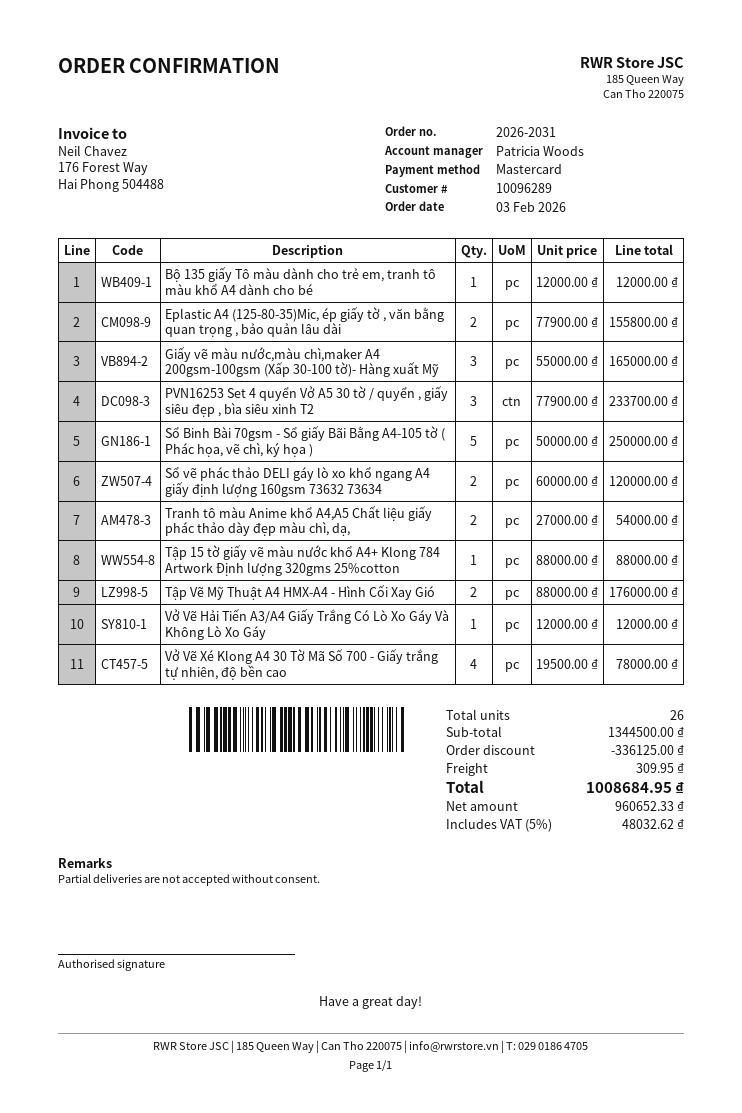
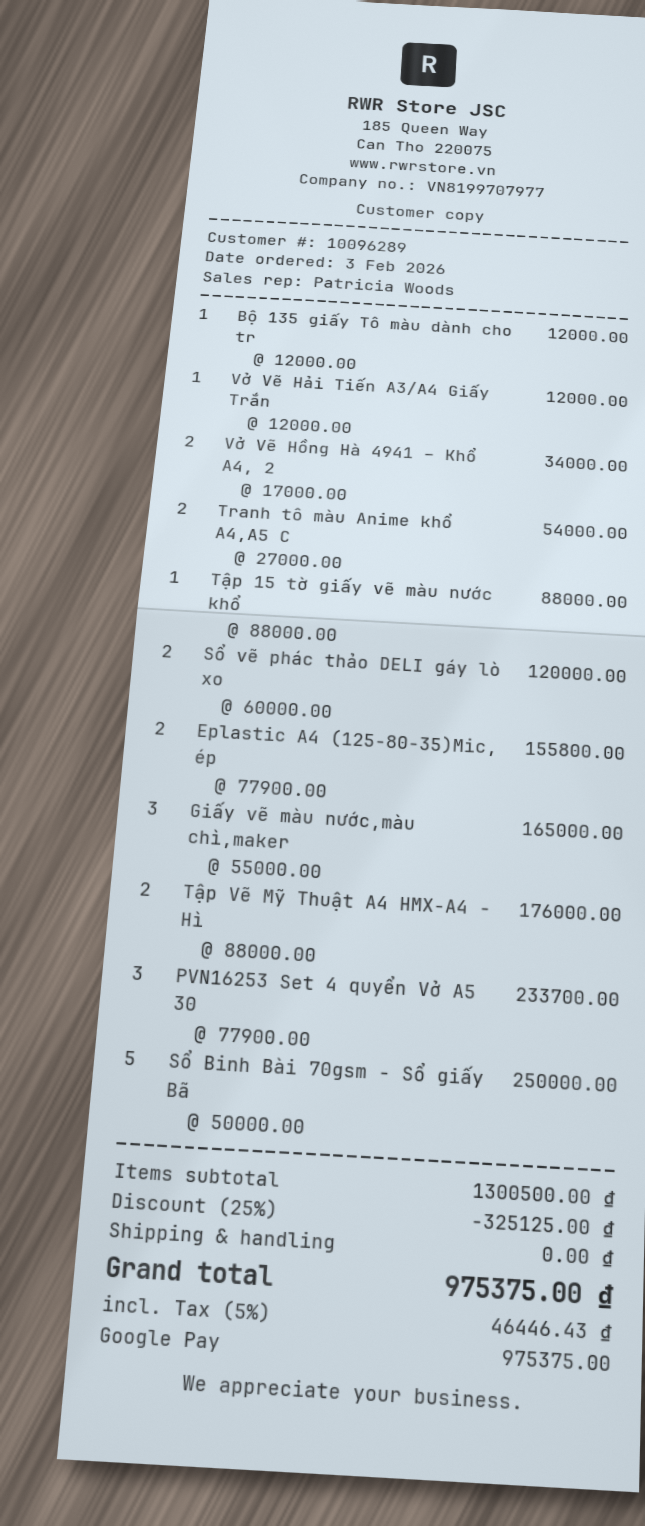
payment method: Mastercard -> Google Pay
Vở Vẽ Xé Klong A4 30 Tờ Mã Số 700 - Giấy trắng tự nhiên, độ bền cao: 4 x 19500.00 = 78000.00 -> none
Vở Vẽ Hồng Hà 4941 – Khổ A4, 2: none -> 2 x 17000.00 = 34000.00
subtotal: 1344500.00 -> 1300500.00
discount: 336125.00 -> 325125.00
shipping: 309.95 -> 0.00
tax: 5% = 48032.62 -> 5% = 46446.43
total: 1008684.95 -> 975375.00

